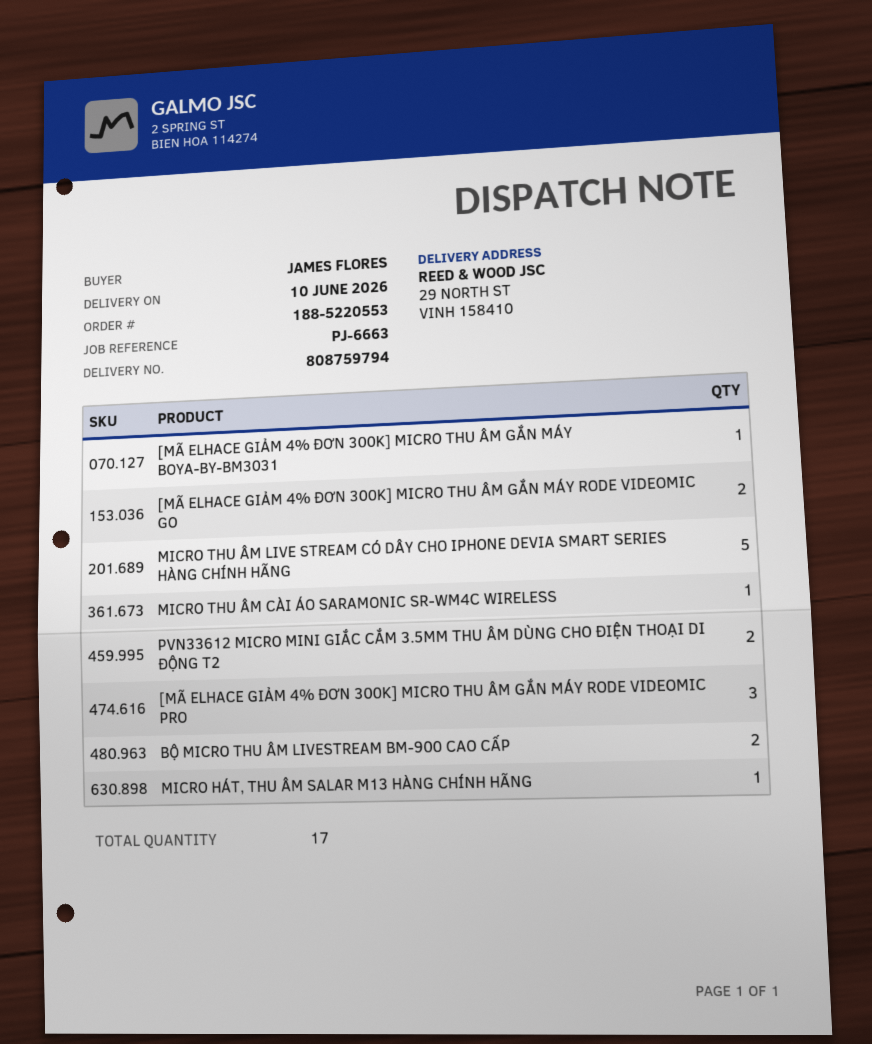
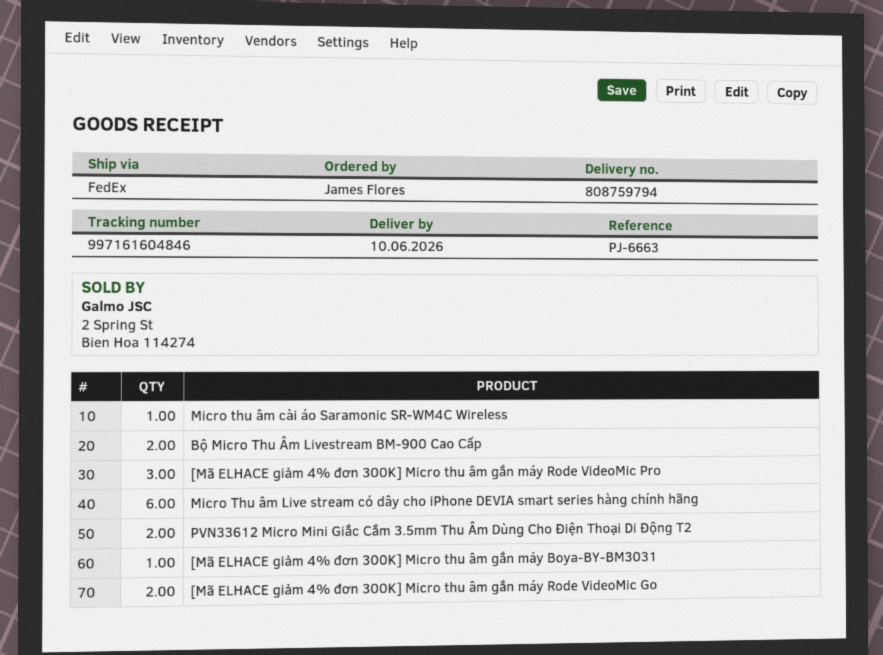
MICRO THU ÂM LIVE STREAM CÓ DÂY CHO IPHONE DEVIA SMART SERIES HÀNG CHÍNH HÃNG: 5 -> 6
MICRO HÁT, THU ÂM SALAR M13 HÀNG CHÍNH HÃNG: 1 -> none

